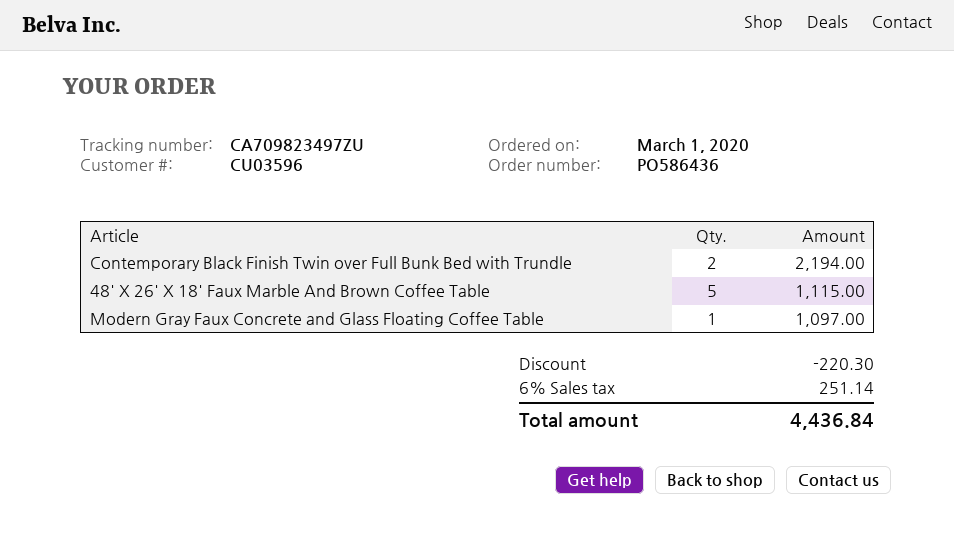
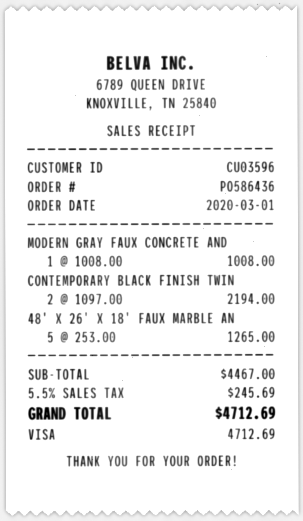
48' X 26' X 18' Faux Marble And Brown Coffee Table: 5 for 1115.00 -> 5 for 1265.00
Modern Gray Faux Concrete and Glass Floating Coffee Table: 1 for 1097.00 -> 1 for 1008.00
discount: 220.30 -> none
tax: 6% = 251.14 -> 5.5% = 245.69
total: 4436.84 -> 4712.69

